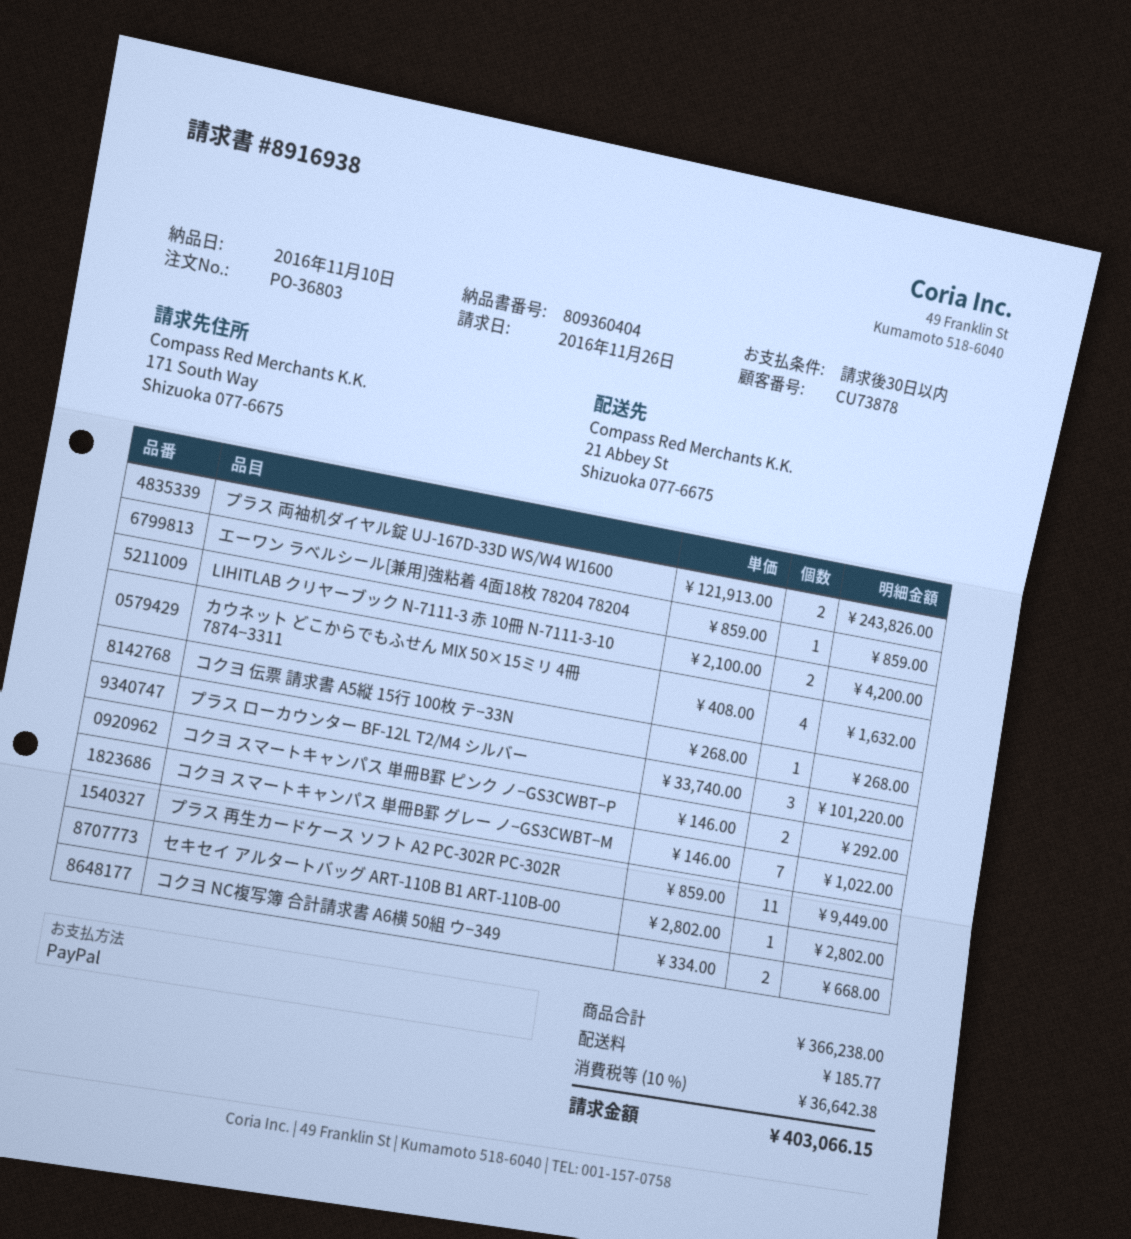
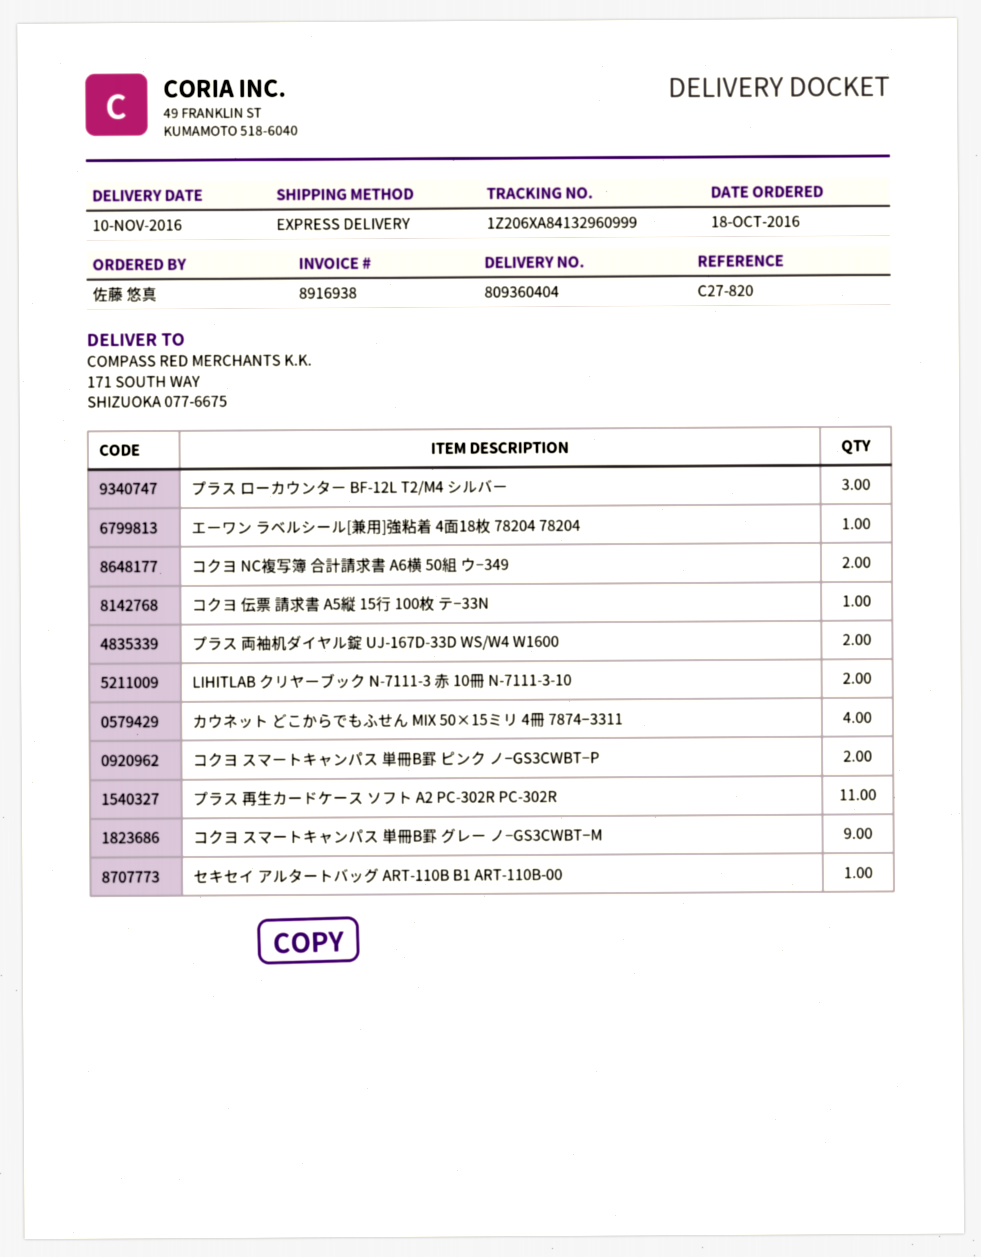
ship to: 21 Abbey St, Shizuoka 077-6675 -> 171 SOUTH WAY, SHIZUOKA 077-6675
コクヨ スマートキャンパス 単冊B罫 グレー ノ−GS3CWBT−M: 7 -> 9

